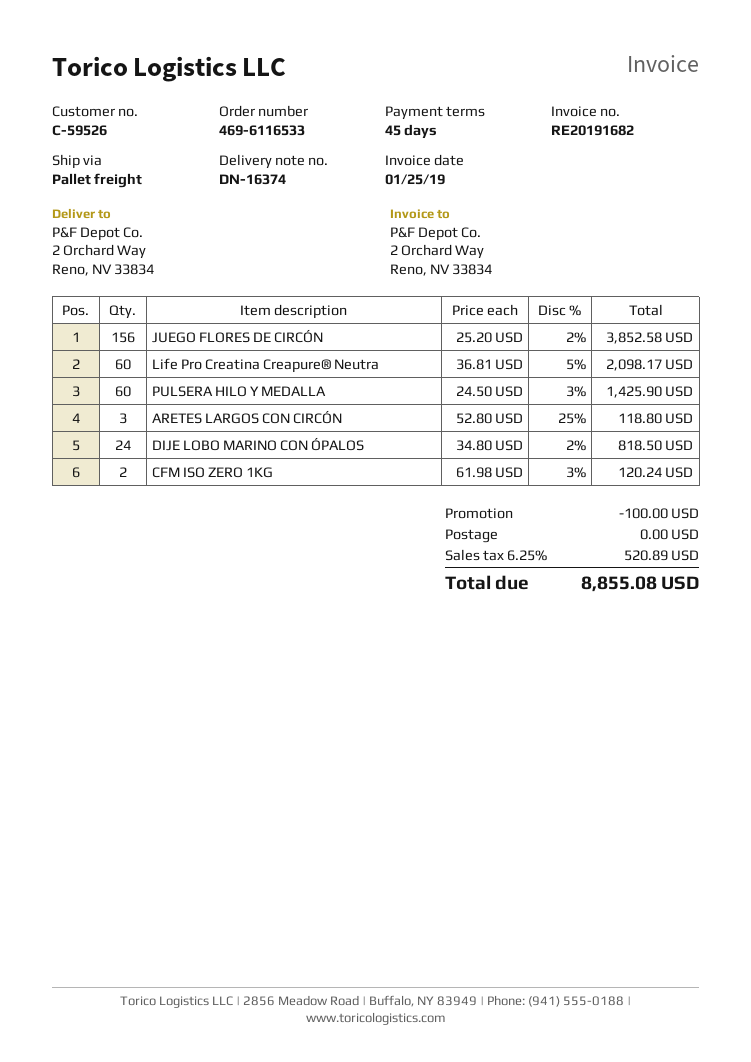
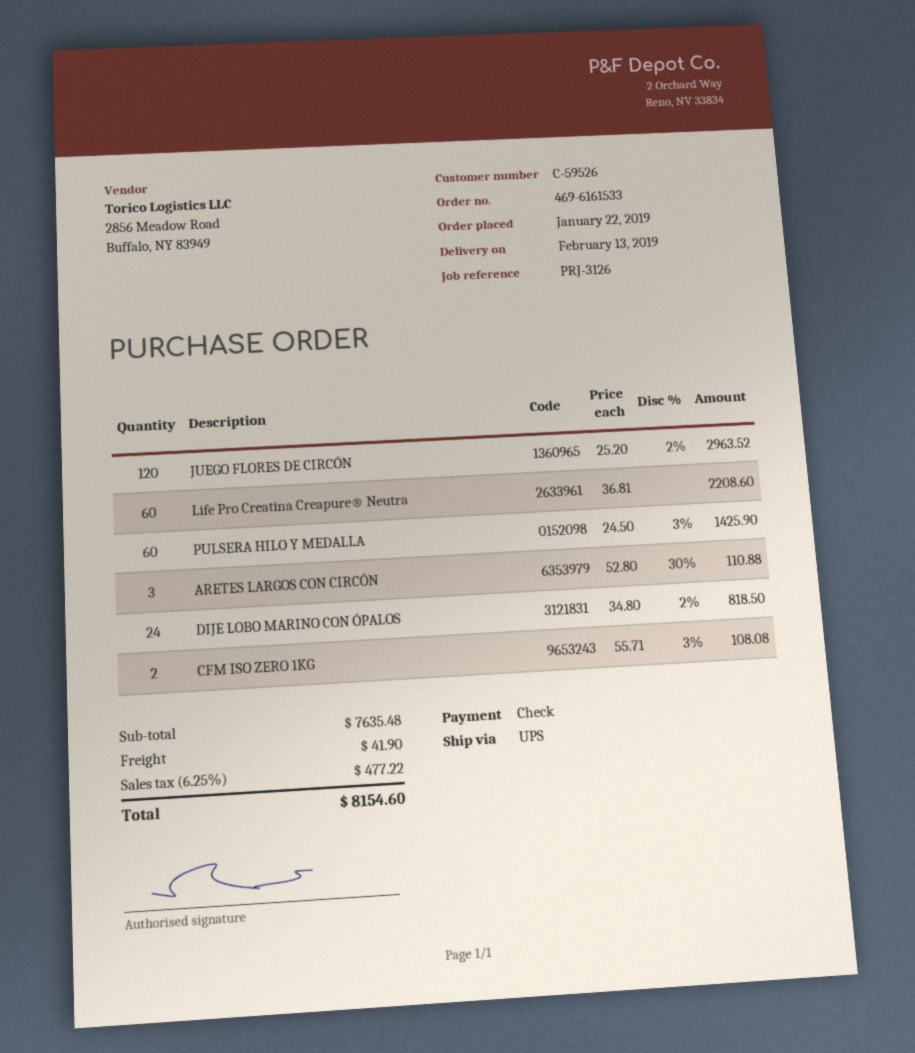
order number: 469-6116533 -> 469-6161533
shipping method: pallet freight -> UPS
JUEGO FLORES DE CIRCÓN: 156 x 25.20 - 2% = 3852.58 -> 120 x 25.20 - 2% = 2963.52
Life Pro Creatina Creapure® Neutra: 60 x 36.81 - 5% = 2098.17 -> 60 x 36.81 = 2208.60
ARETES LARGOS CON CIRCÓN: 3 x 52.80 - 25% = 118.80 -> 3 x 52.80 - 30% = 110.88
CFM ISO ZERO 1KG: 2 x 61.98 - 3% = 120.24 -> 2 x 55.71 - 3% = 108.08
discount: 100.00 -> none
shipping: 0.00 -> 41.90
tax: 6.25% = 520.89 -> 6.25% = 477.22
total: 8855.08 -> 8154.60

